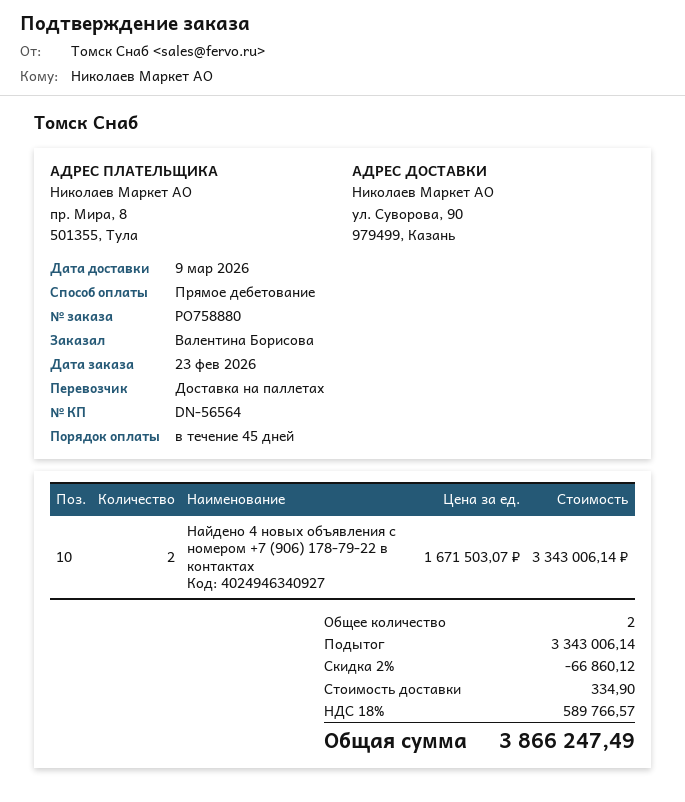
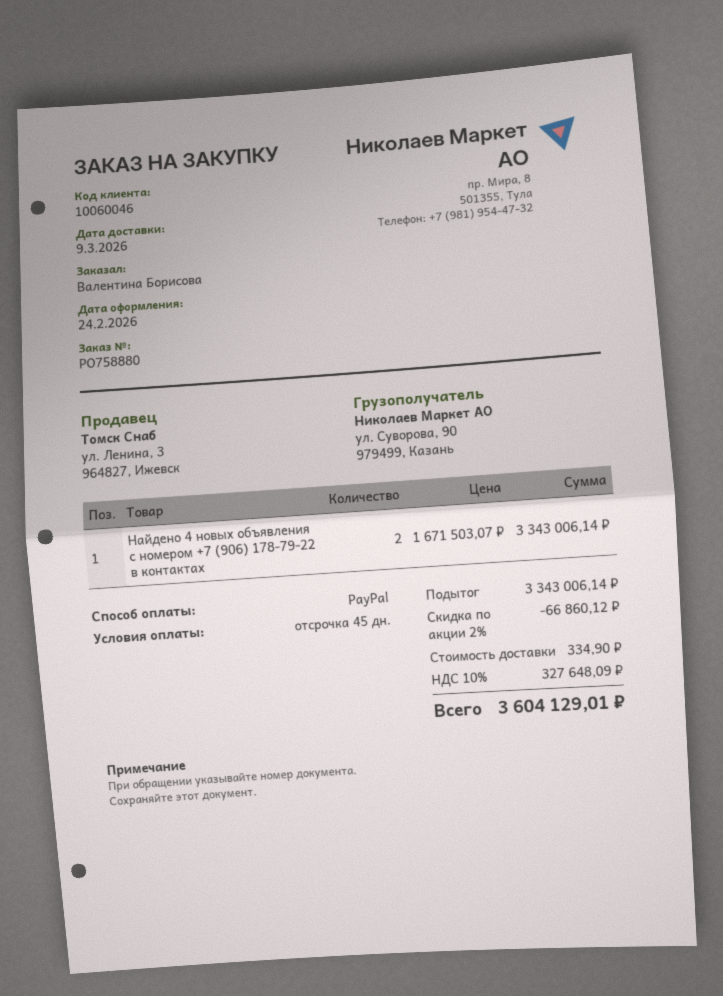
order date: 2026-02-23 -> 2026-02-24
payment method: direct debit -> PayPal
tax: 18% = 589766.57 -> 10% = 327648.09
total: 3866247.49 -> 3604129.01

